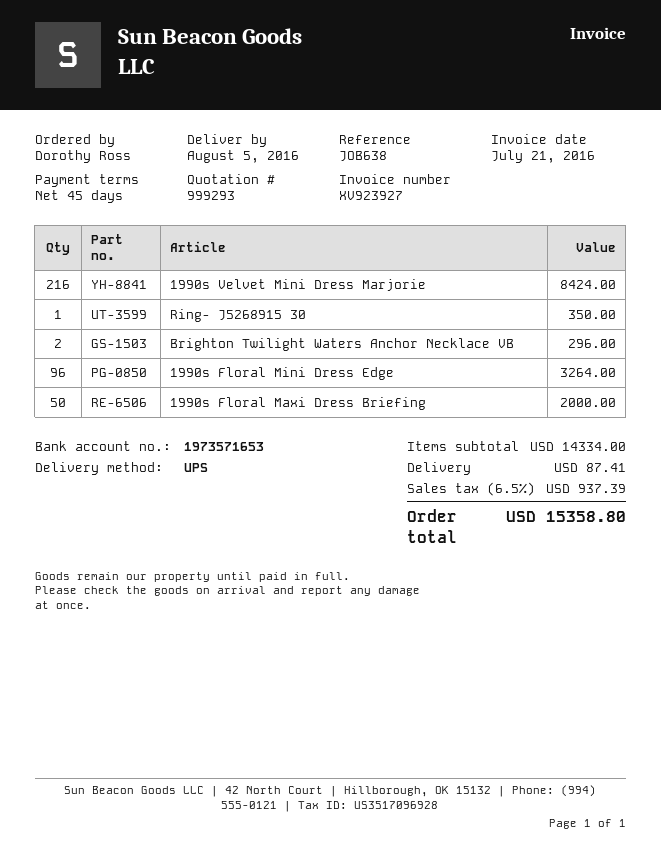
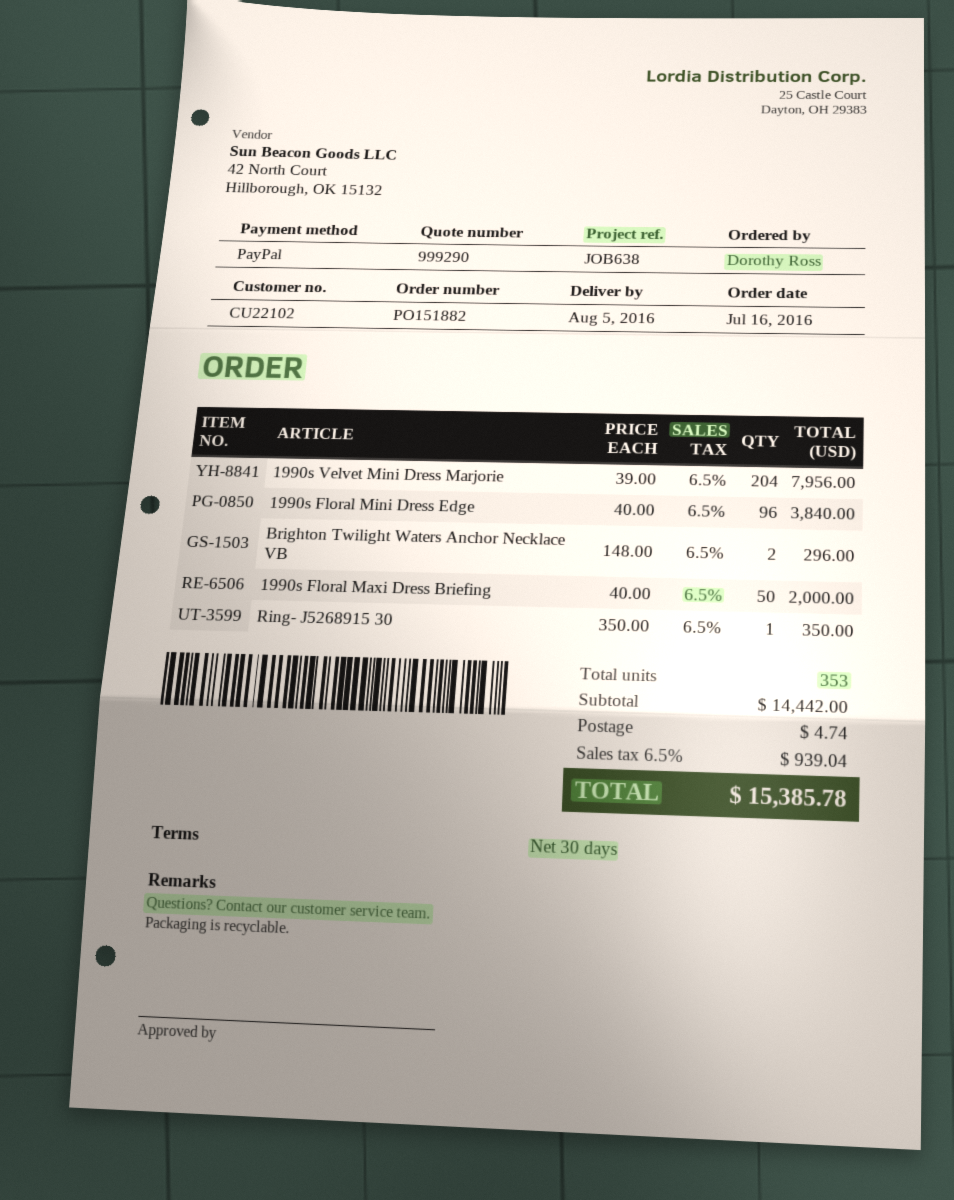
quote number: 999293 -> 999290
payment terms: 45 days -> 30 days
1990s Velvet Mini Dress Marjorie: 216 for 8424.00 -> 204 for 7956.00
1990s Floral Mini Dress Edge: 96 for 3264.00 -> 96 for 3840.00
subtotal: 14334.00 -> 14442.00
shipping: 87.41 -> 4.74
tax: 6.5% = 937.39 -> 6.5% = 939.04
total: 15358.80 -> 15385.78

